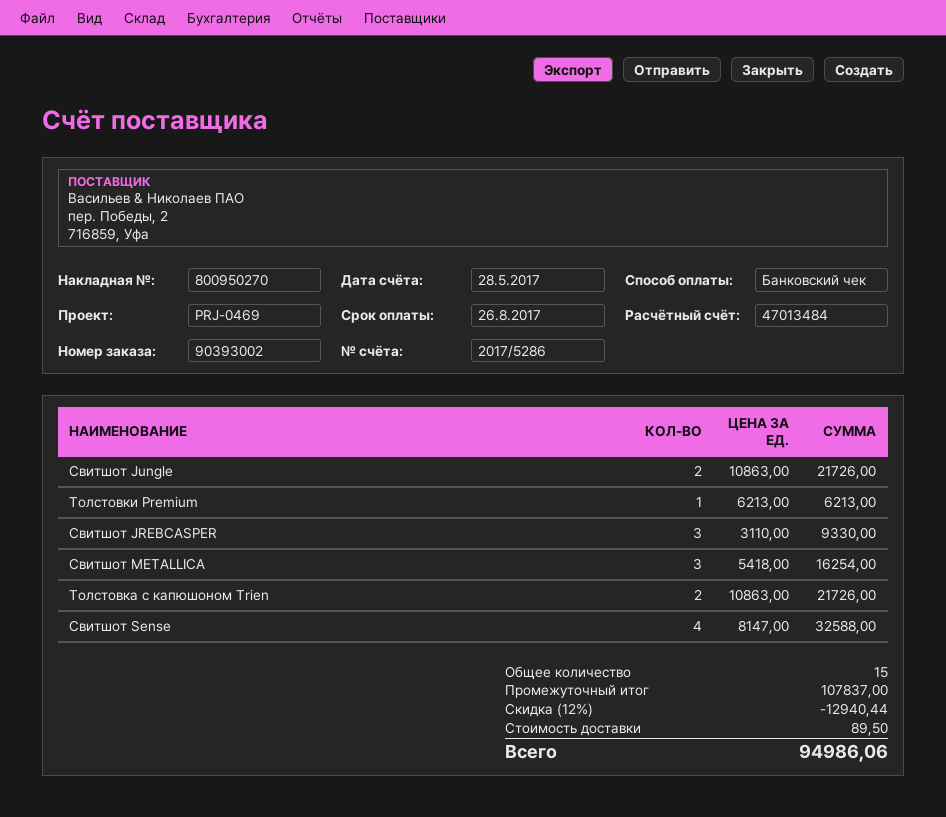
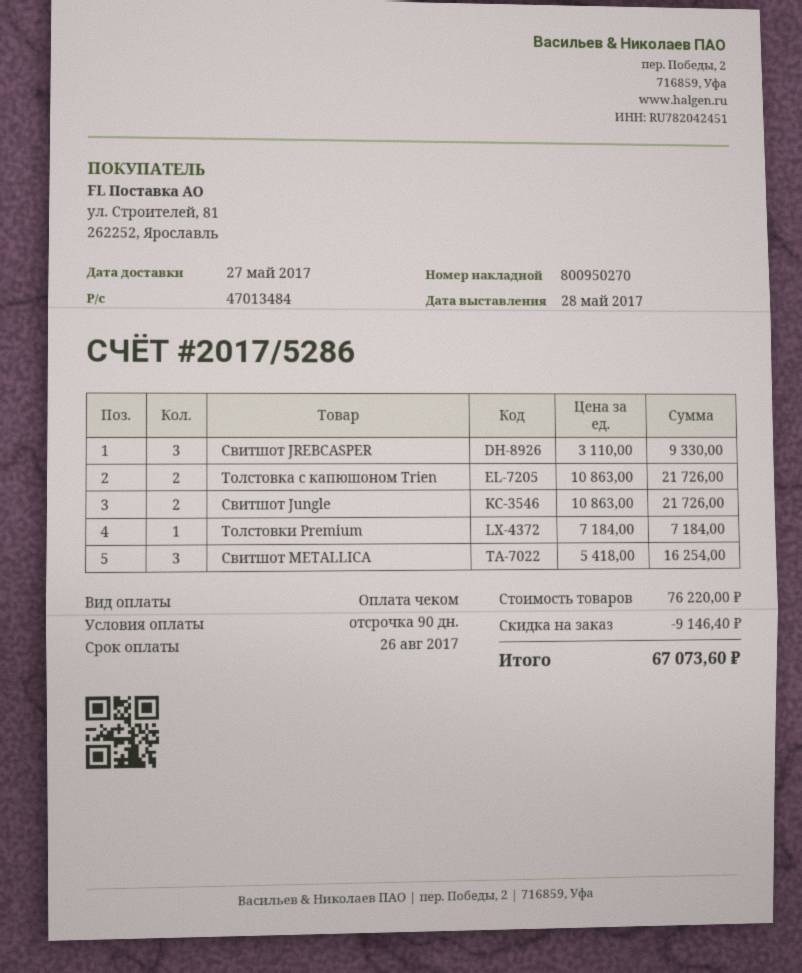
Толстовки Premium: 1 x 6213.00 = 6213.00 -> 1 x 7184.00 = 7184.00
Свитшот Sense: 4 x 8147.00 = 32588.00 -> none
subtotal: 107837.00 -> 76220.00
discount: 12940.44 -> 9146.40
shipping: 89.50 -> none
total: 94986.06 -> 67073.60

